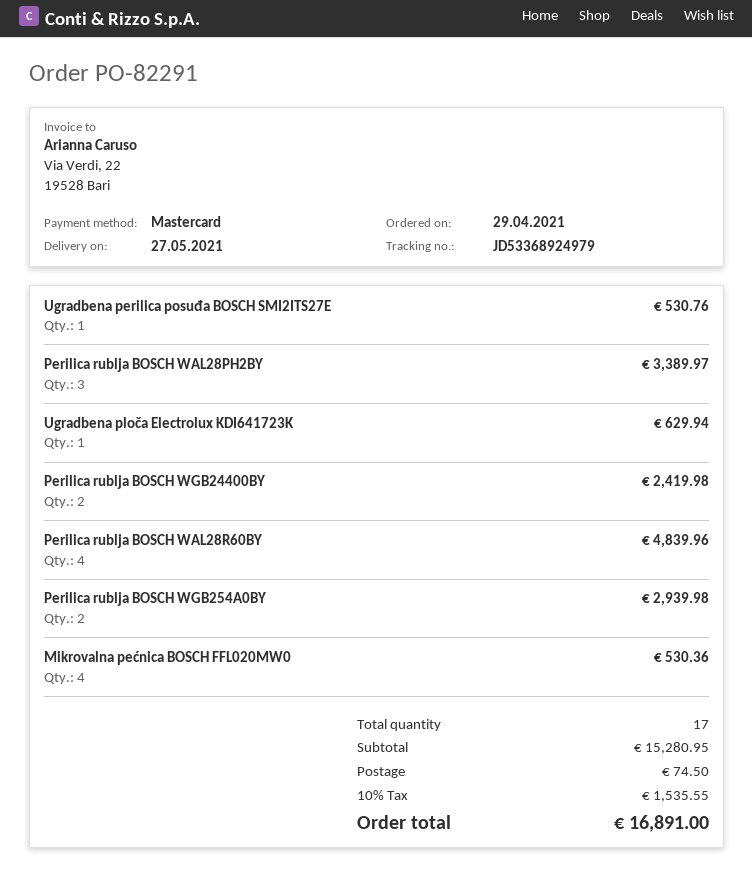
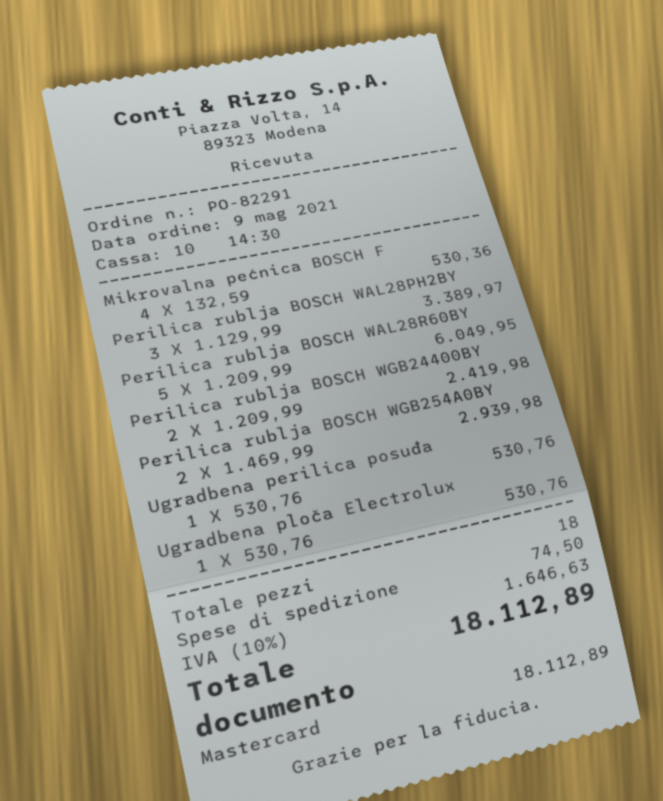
order date: 2021-04-29 -> 2021-05-09
Ugradbena ploča Electrolux KDI641723K: 1 for 629.94 -> 1 for 530.76
Perilica rublja BOSCH WAL28R60BY: 4 for 4839.96 -> 5 for 6049.95
total quantity: 17 -> 18
tax: 10% = 1535.55 -> 10% = 1646.63
total: 16891.00 -> 18112.89

